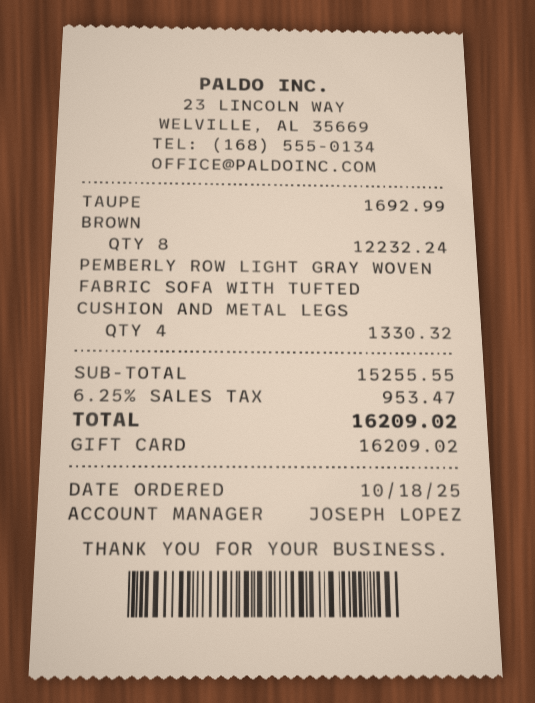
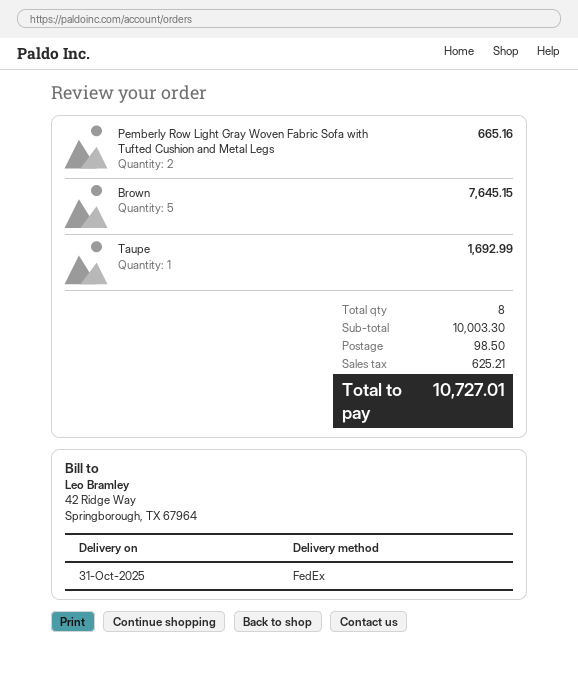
BROWN: 8 for 12232.24 -> 5 for 7645.15
PEMBERLY ROW LIGHT GRAY WOVEN FABRIC SOFA WITH TUFTED CUSHION AND METAL LEGS: 4 for 1330.32 -> 2 for 665.16
subtotal: 15255.55 -> 10003.30
shipping: none -> 98.50
tax: 953.47 -> 625.21
total: 16209.02 -> 10727.01

